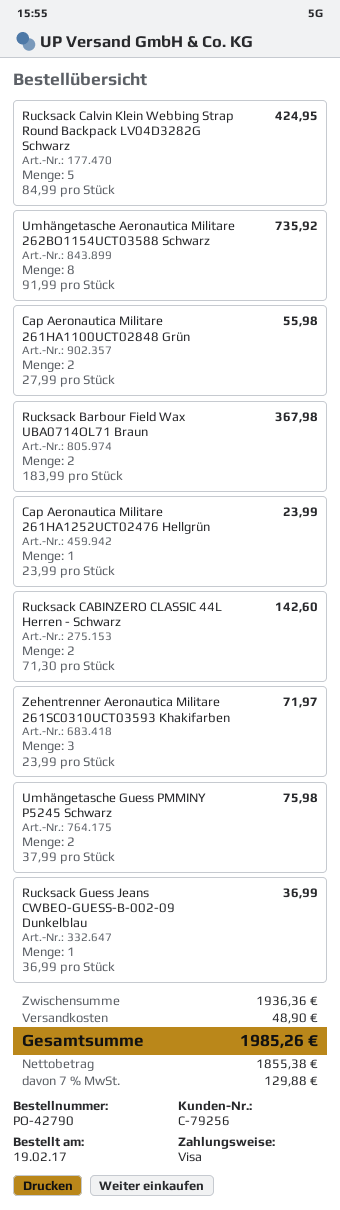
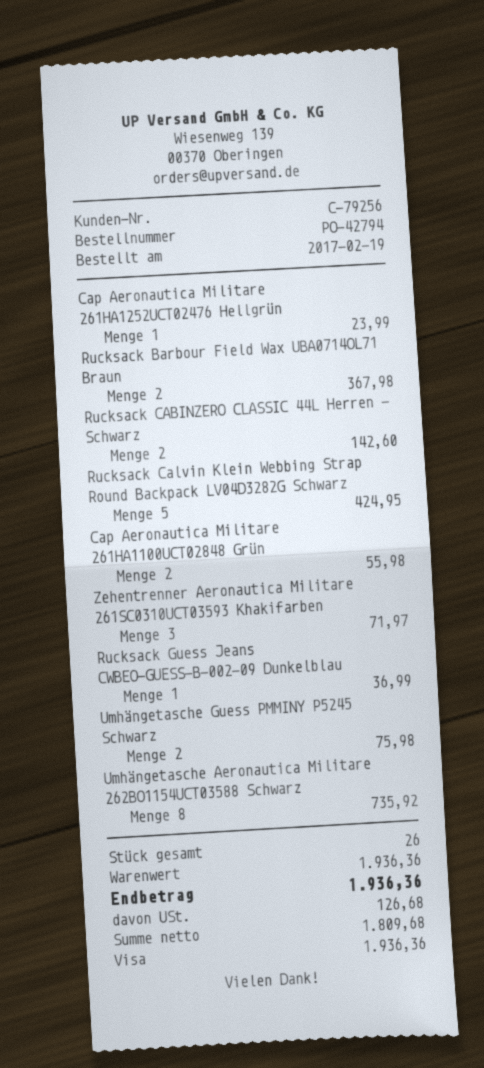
order number: PO-42790 -> PO-42794
shipping: 48.90 -> none
net: 1855.38 -> 1809.68
tax: 129.88 -> 126.68
total: 1985.26 -> 1936.36

